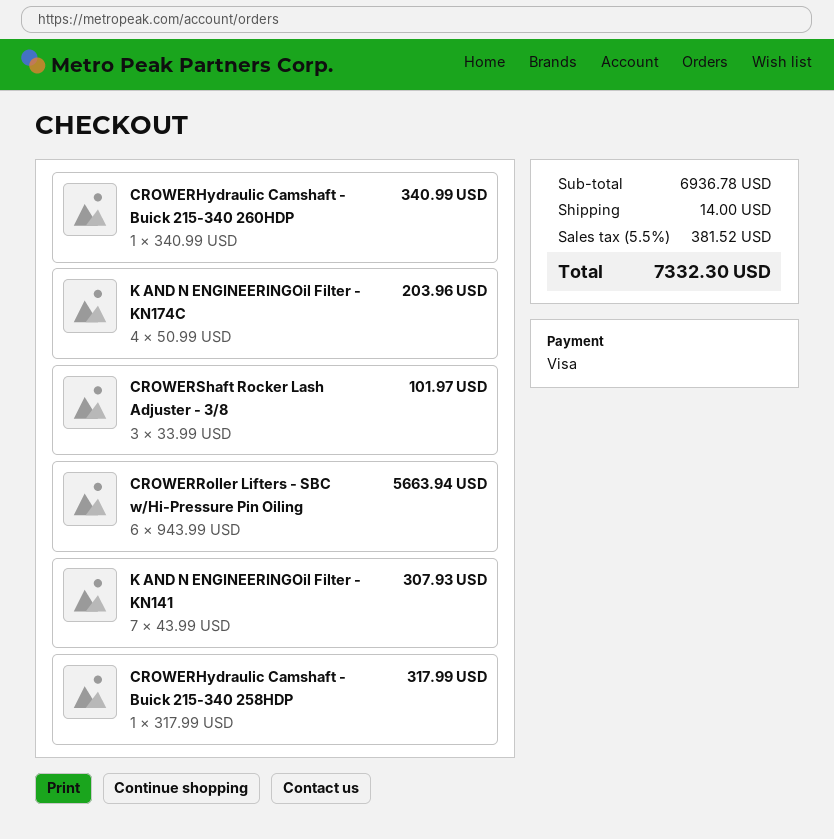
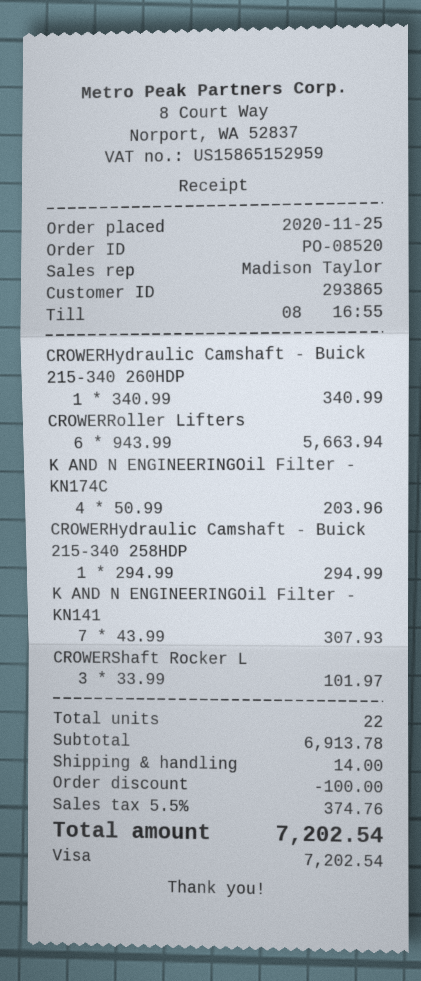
CROWERHydraulic Camshaft - Buick 215-340 258HDP: 1 x 317.99 = 317.99 -> 1 x 294.99 = 294.99
subtotal: 6936.78 -> 6913.78
discount: none -> 100.00
tax: 5.5% = 381.52 -> 5.5% = 374.76
total: 7332.30 -> 7202.54

